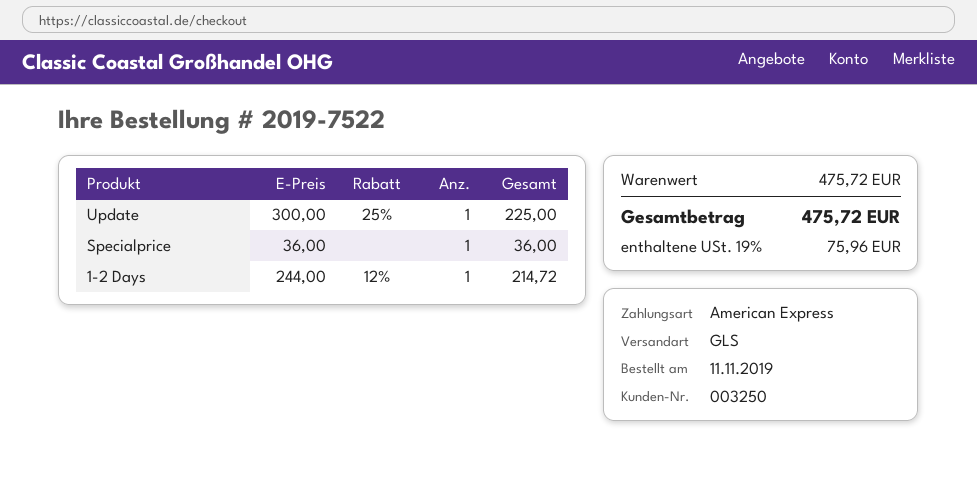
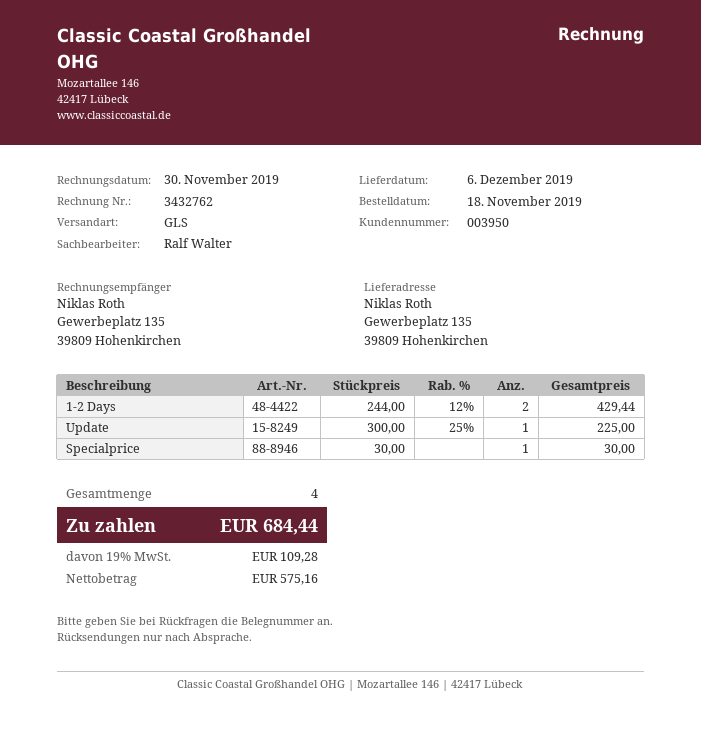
order date: 2019-11-11 -> 2019-11-18
customer number: 003250 -> 003950
Specialprice: 1 x 36.00 = 36.00 -> 1 x 30.00 = 30.00
1-2 Days: 1 x 244.00 - 12% = 214.72 -> 2 x 244.00 - 12% = 429.44
tax: 19% = 75.96 -> 19% = 109.28
total: 475.72 -> 684.44

